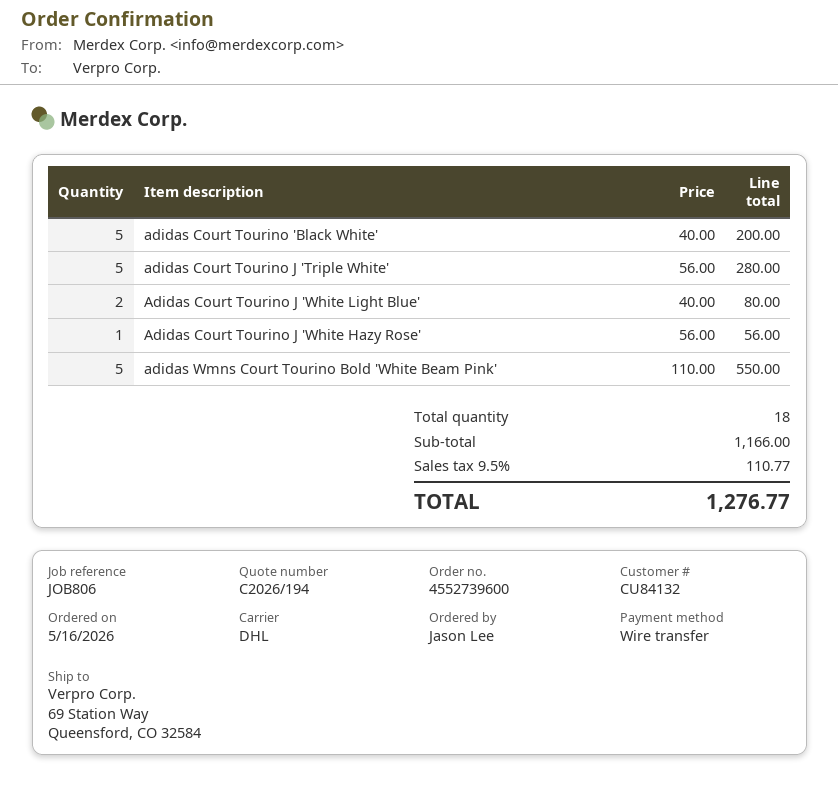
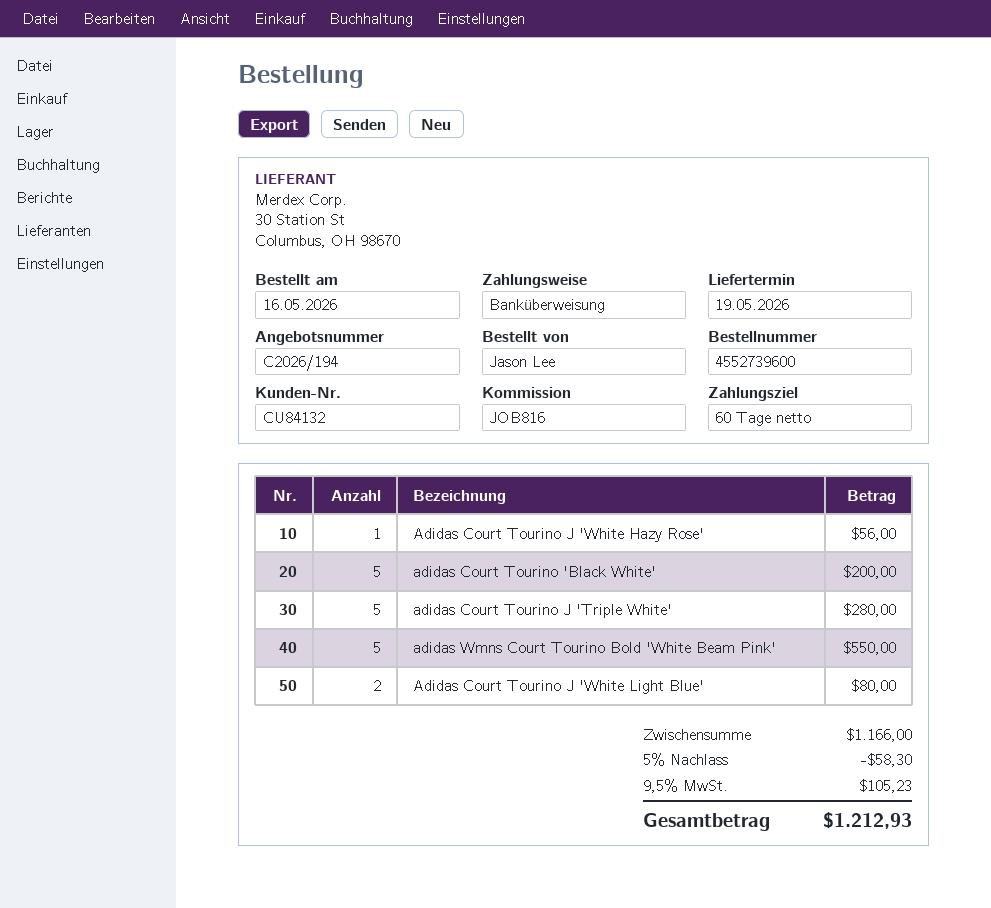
reference: JOB806 -> JOB816
discount: none -> 5% = 58.30
tax: 9.5% = 110.77 -> 9.5% = 105.23
total: 1276.77 -> 1212.93

